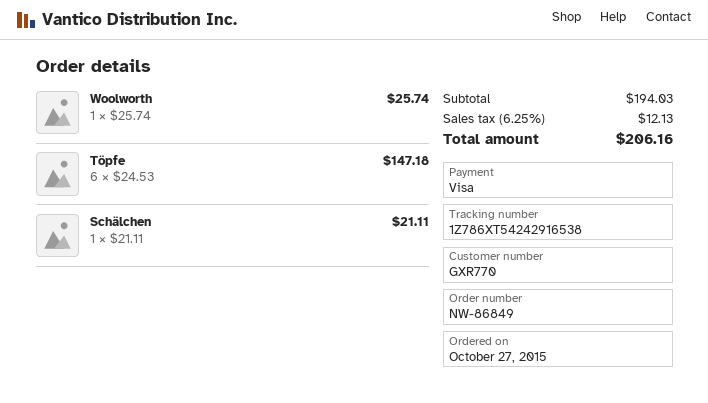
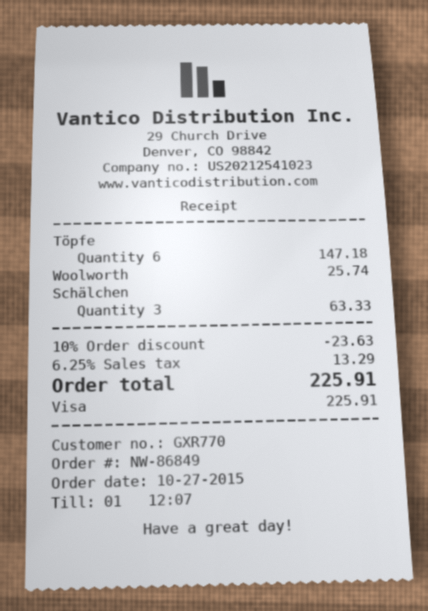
Schälchen: 1 for 21.11 -> 3 for 63.33
discount: none -> 10% = 23.63
tax: 6.25% = 12.13 -> 6.25% = 13.29
total: 206.16 -> 225.91

